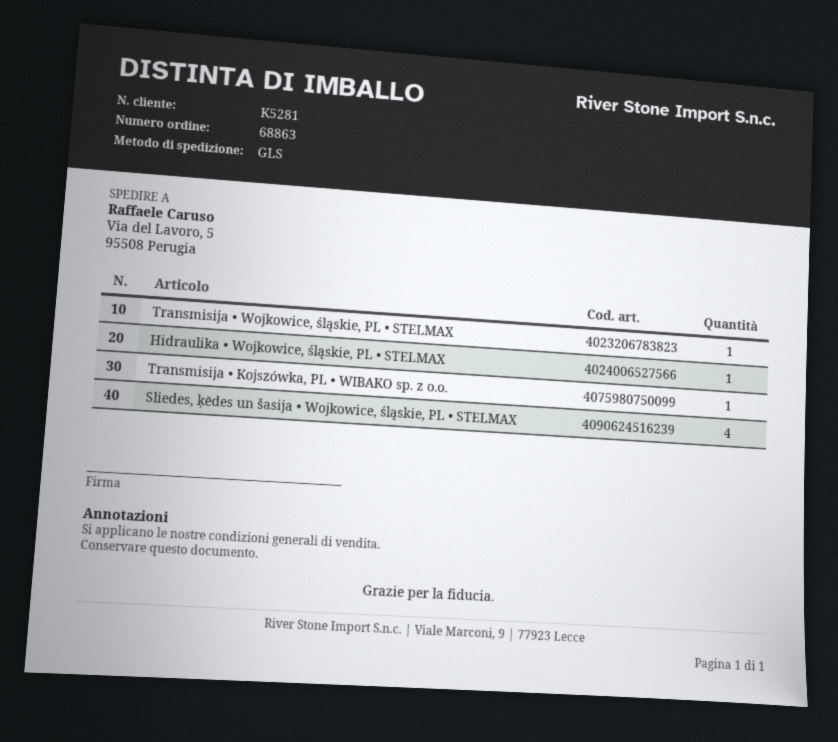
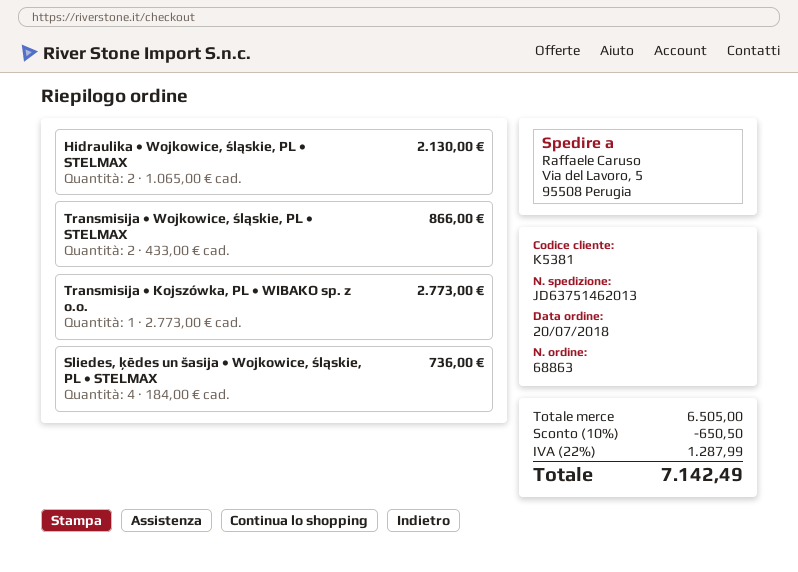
customer number: K5281 -> K5381
Transmisija • Wojkowice, śląskie, PL • STELMAX: 1 -> 2
Hidraulika • Wojkowice, śląskie, PL • STELMAX: 1 -> 2

